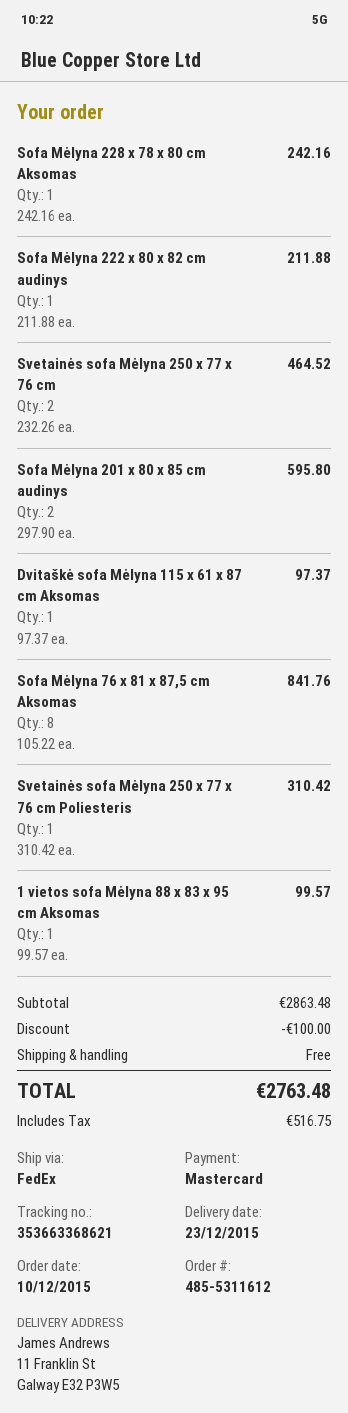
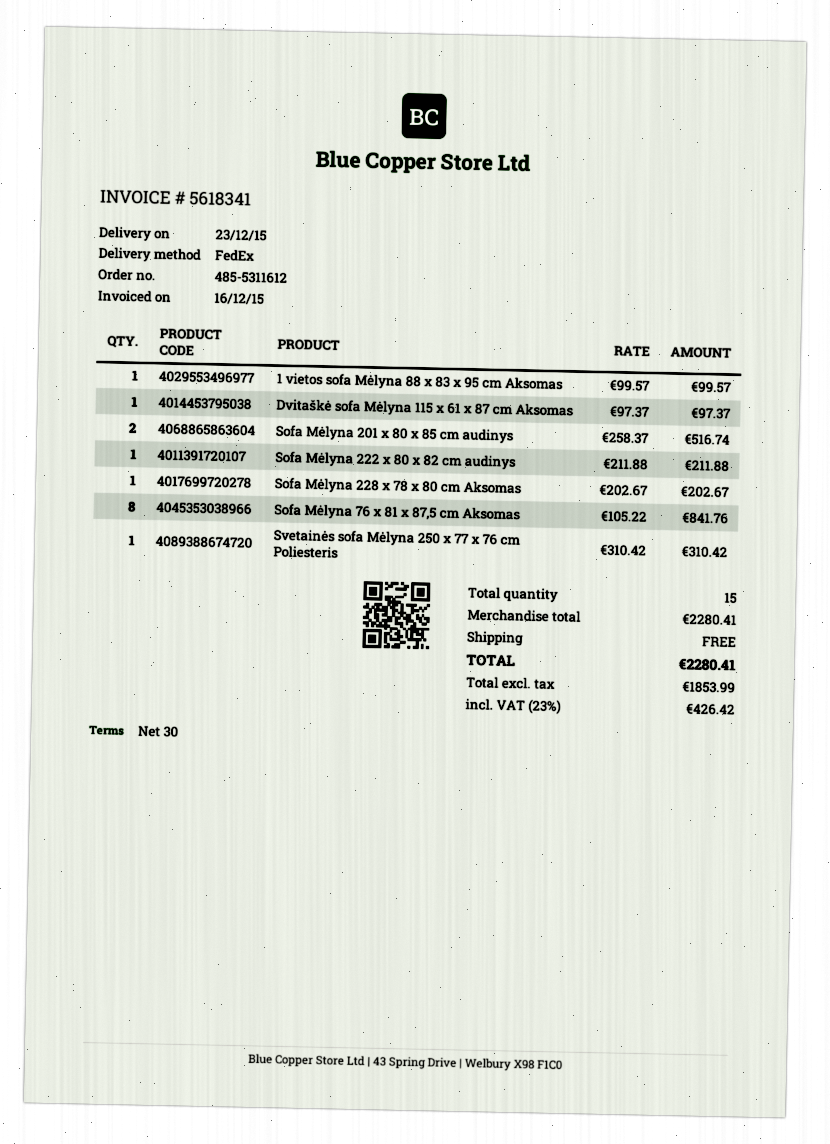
Sofa Mėlyna 228 x 78 x 80 cm Aksomas: 1 x 242.16 = 242.16 -> 1 x 202.67 = 202.67
Svetainės sofa Mėlyna 250 x 77 x 76 cm: 2 x 232.26 = 464.52 -> none
Sofa Mėlyna 201 x 80 x 85 cm audinys: 2 x 297.90 = 595.80 -> 2 x 258.37 = 516.74
subtotal: 2863.48 -> 2280.41
discount: 100.00 -> none
tax: 516.75 -> 426.42
total: 2763.48 -> 2280.41

